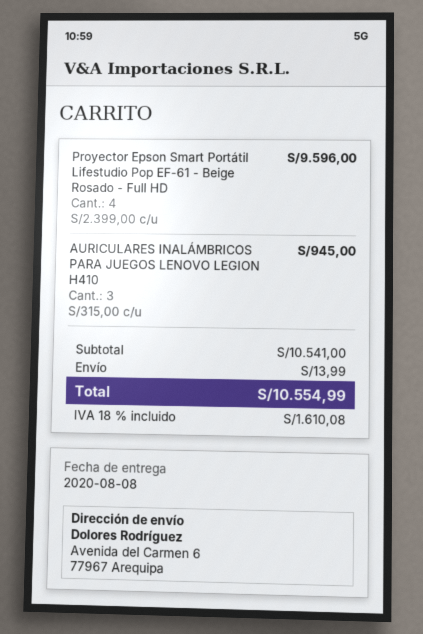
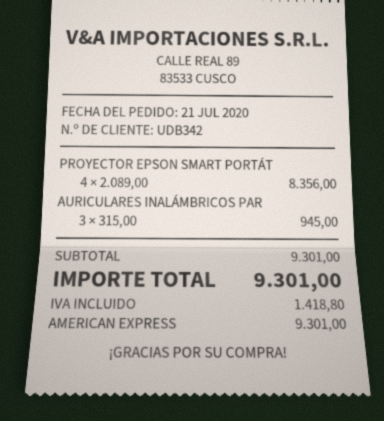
Proyector Epson Smart Portátil Lifestudio Pop EF-61 - Beige Rosado - Full HD: 4 x 2399.00 = 9596.00 -> 4 x 2089.00 = 8356.00
subtotal: 10541.00 -> 9301.00
shipping: 13.99 -> none
tax: 1610.08 -> 1418.80
total: 10554.99 -> 9301.00

